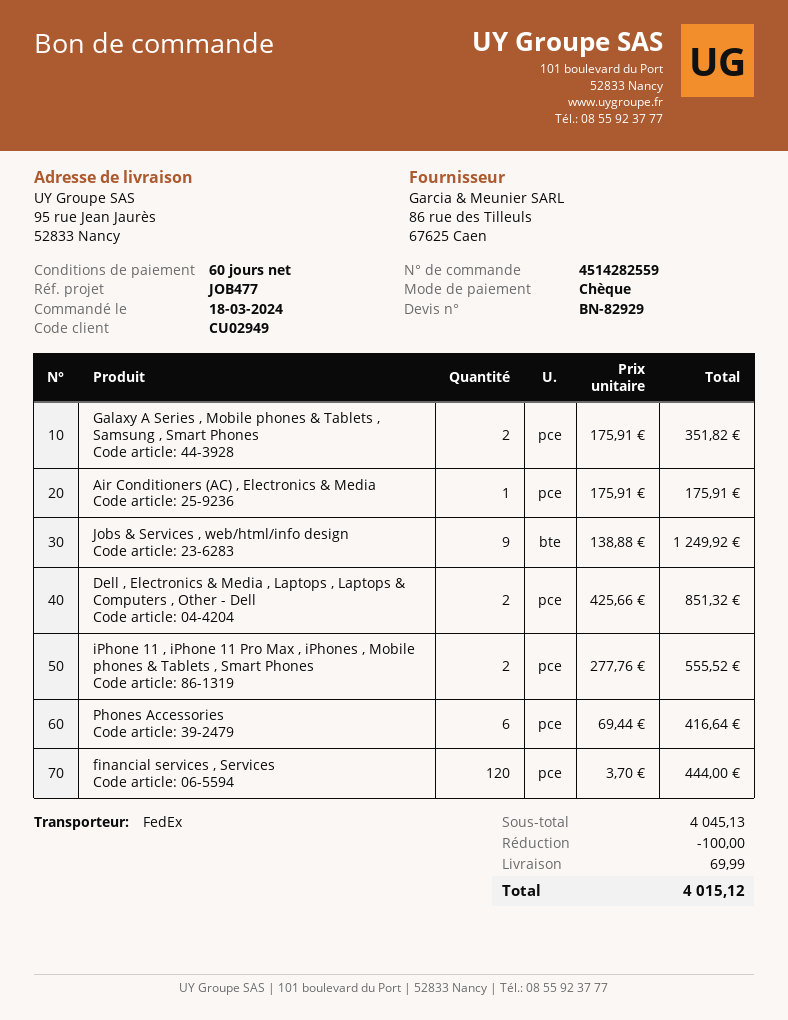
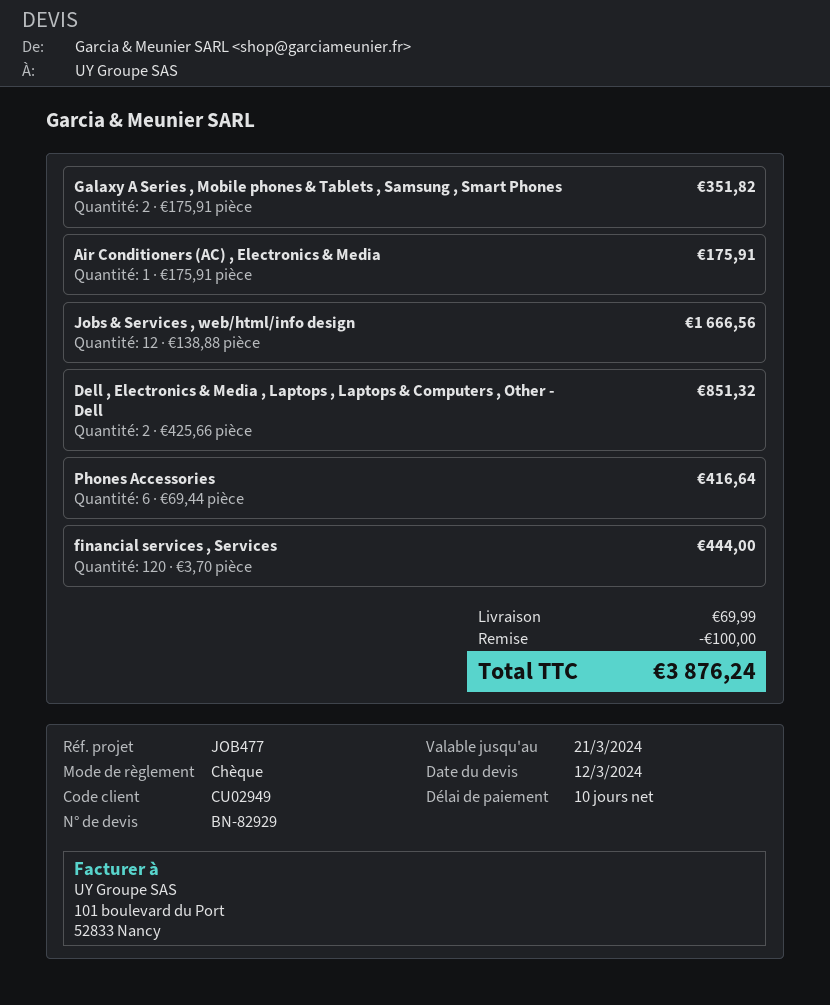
payment terms: 60 days -> 10 days
Jobs & Services , web/html/info design: 9 x 138.88 = 1249.92 -> 12 x 138.88 = 1666.56
iPhone 11 , iPhone 11 Pro Max , iPhones , Mobile phones & Tablets , Smart Phones: 2 x 277.76 = 555.52 -> none
total: 4015.12 -> 3876.24

